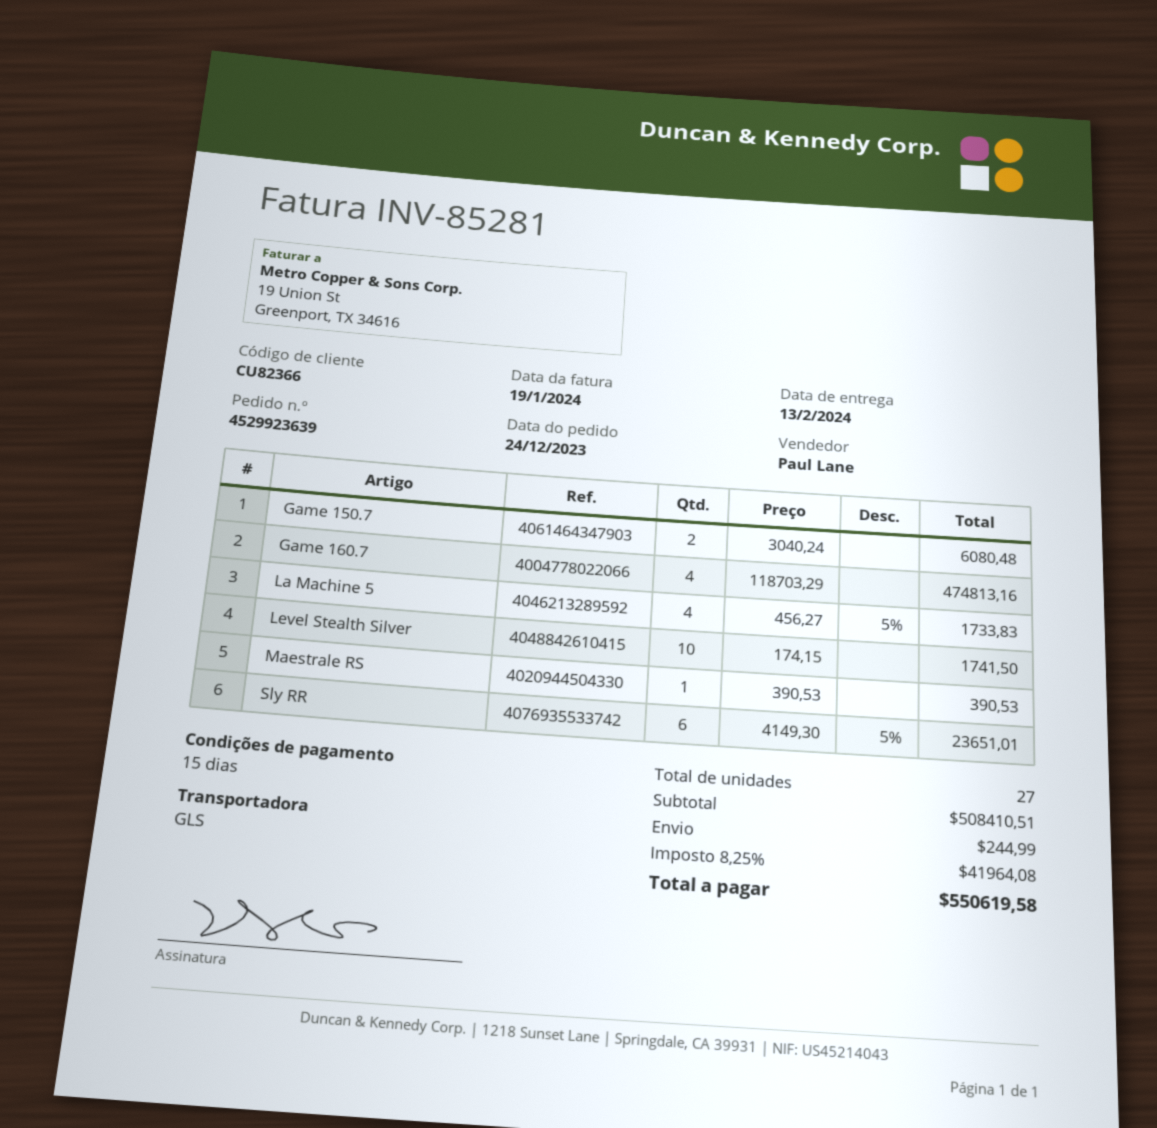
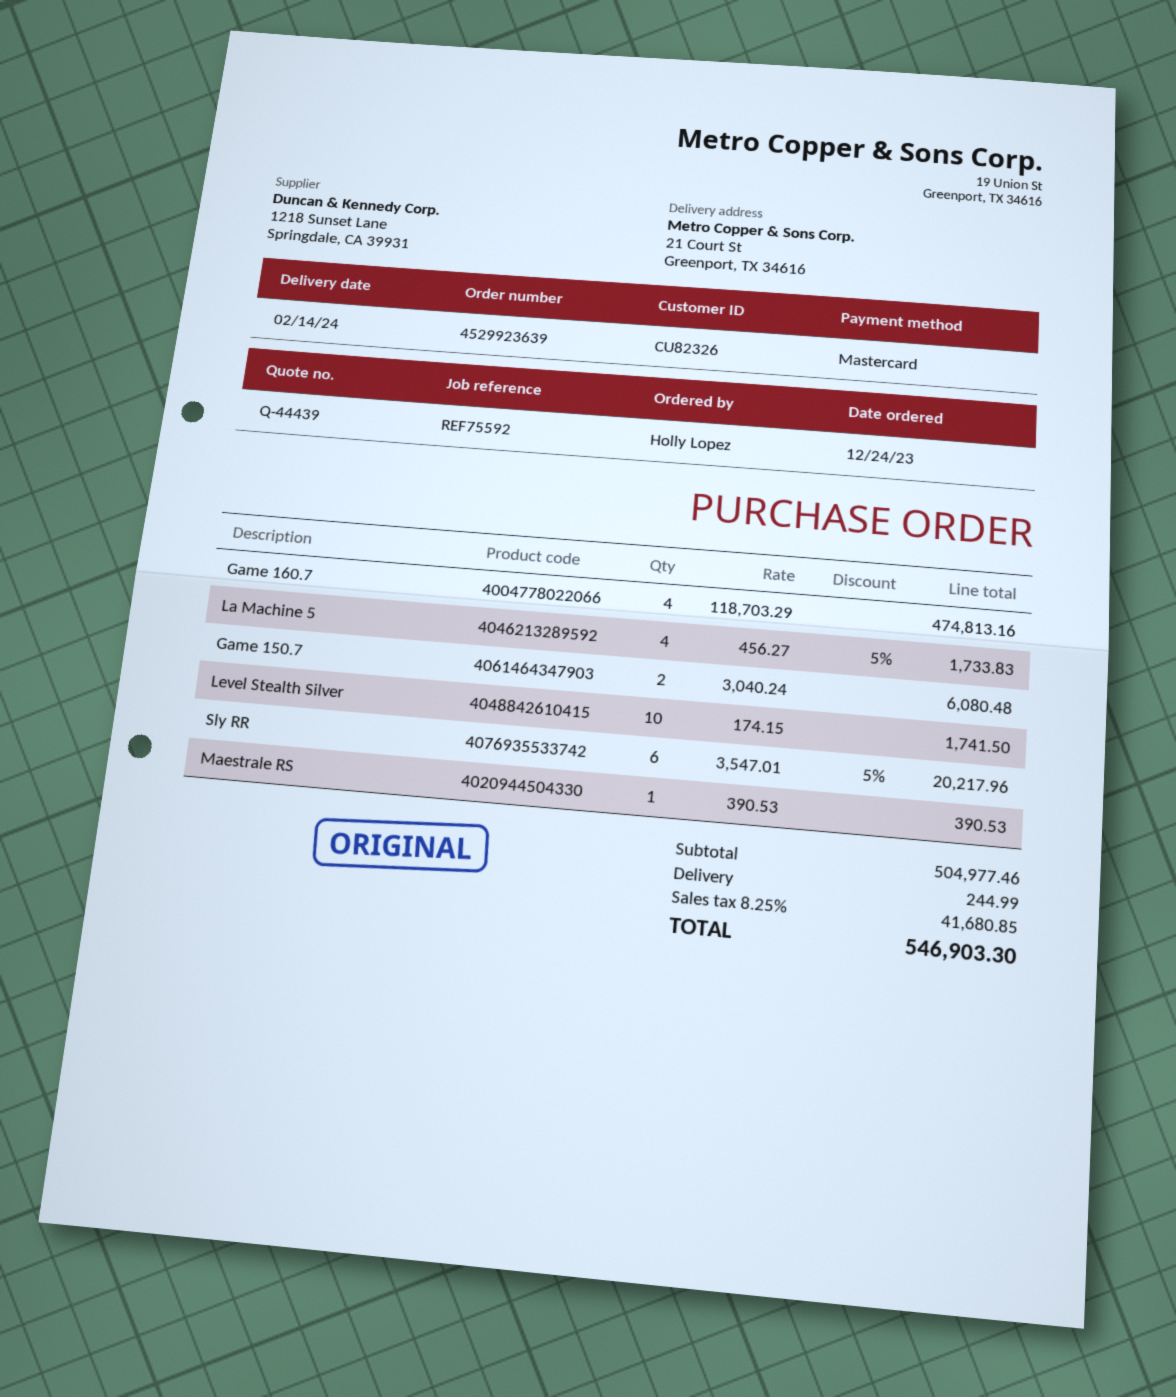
delivery date: 2024-02-13 -> 2024-02-14
customer number: CU82366 -> CU82326
Sly RR: 6 x 4149.30 - 5% = 23651.01 -> 6 x 3547.01 - 5% = 20217.96
subtotal: 508410.51 -> 504977.46
tax: 8.25% = 41964.08 -> 8.25% = 41680.85
total: 550619.58 -> 546903.30

